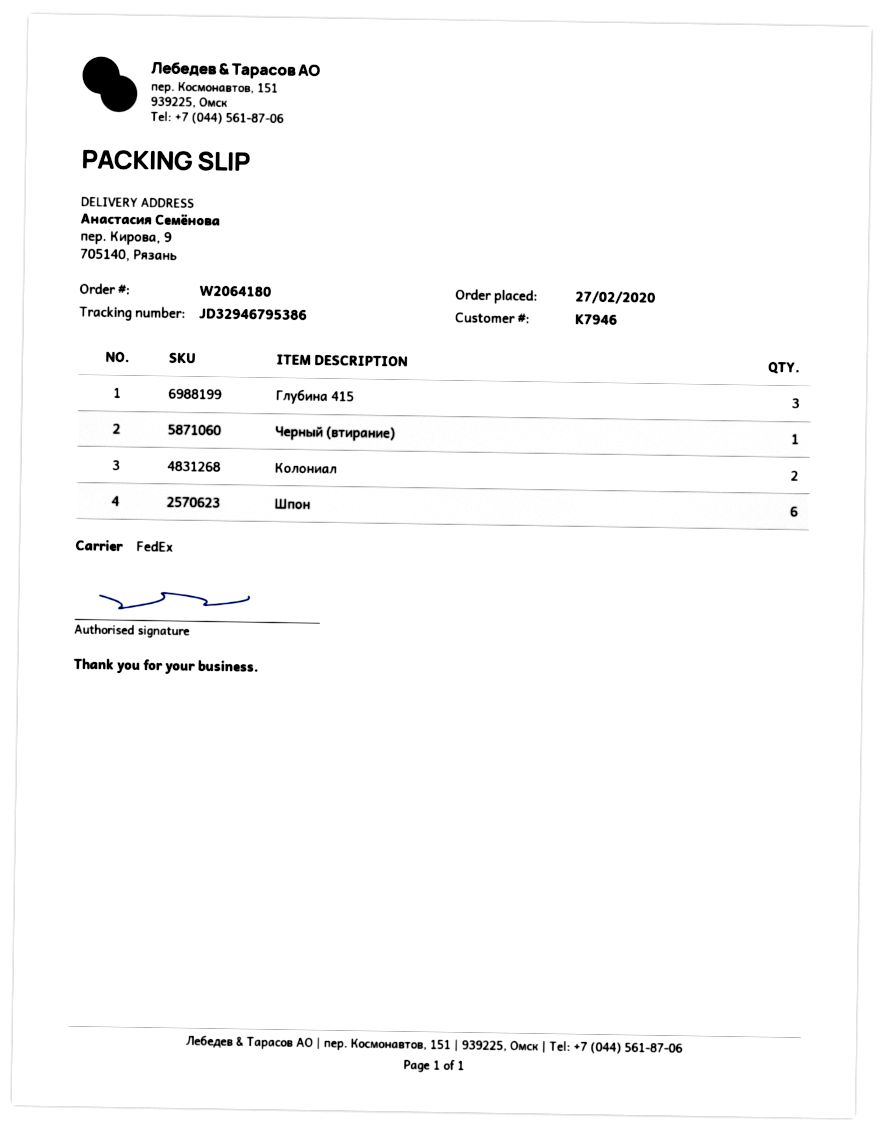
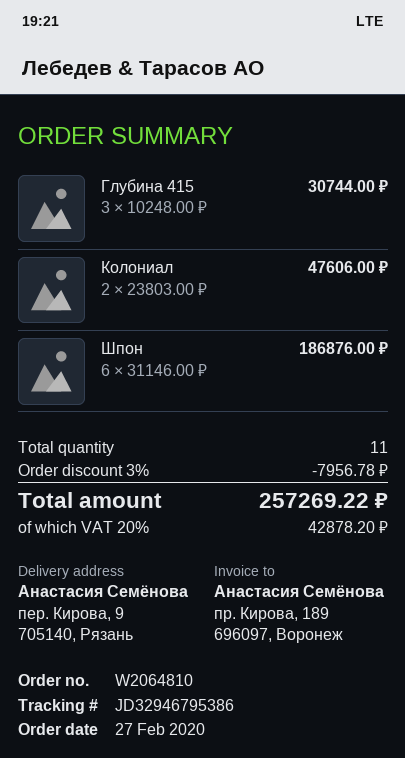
order number: W2064180 -> W2064810
Черный (втирание): 1 -> none

